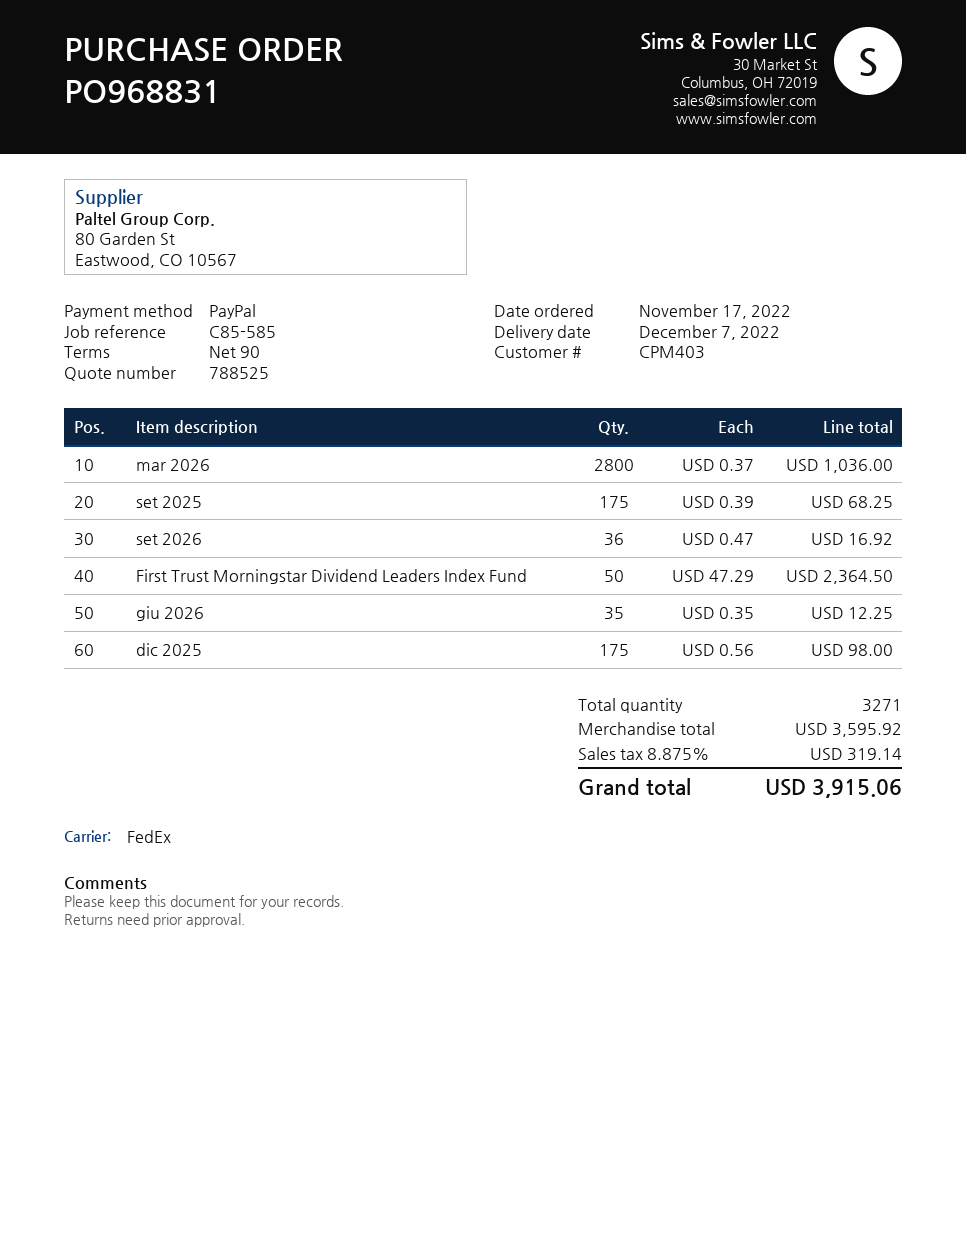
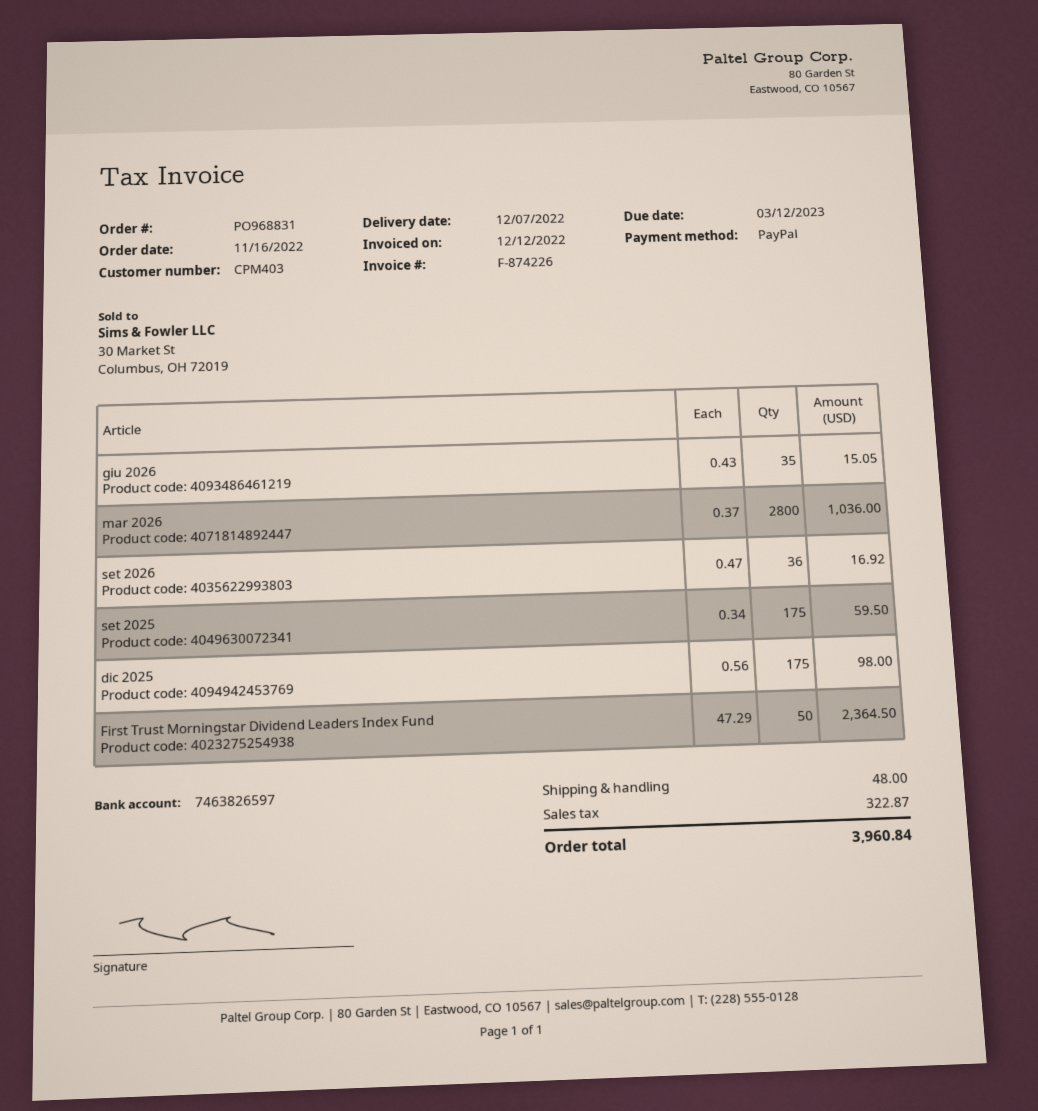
order date: 2022-11-17 -> 2022-11-16
set 2025: 175 x 0.39 = 68.25 -> 175 x 0.34 = 59.50
giu 2026: 35 x 0.35 = 12.25 -> 35 x 0.43 = 15.05
shipping: none -> 48.00
tax: 319.14 -> 322.87
total: 3915.06 -> 3960.84

